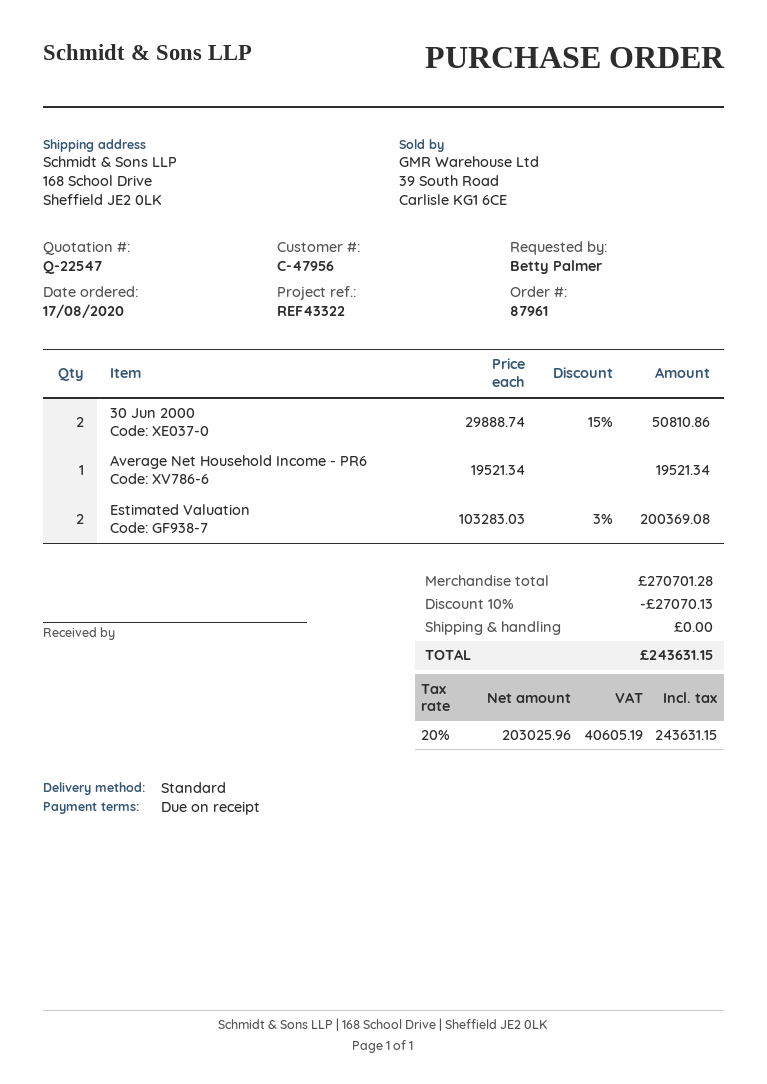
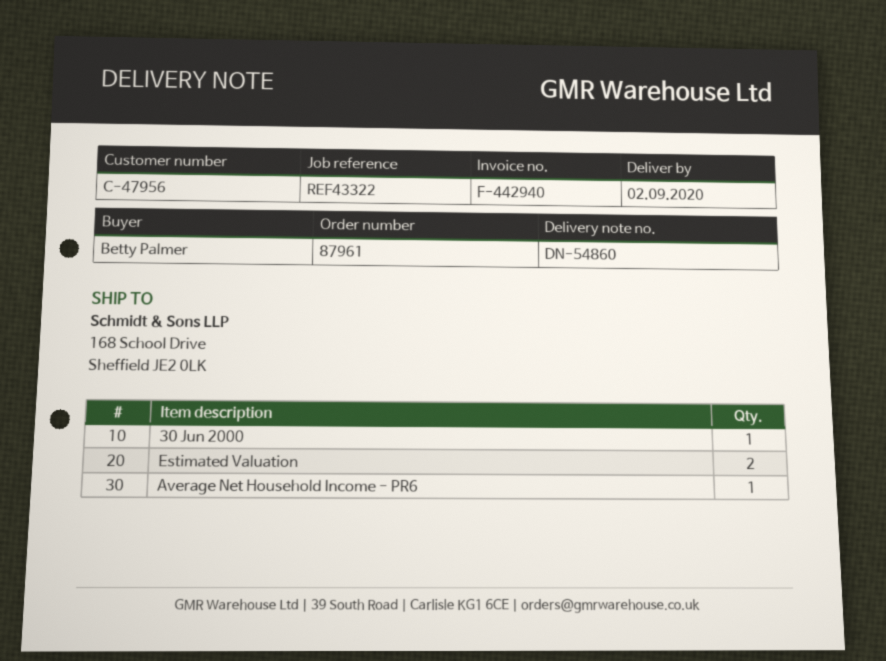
30 Jun 2000: 2 -> 1

